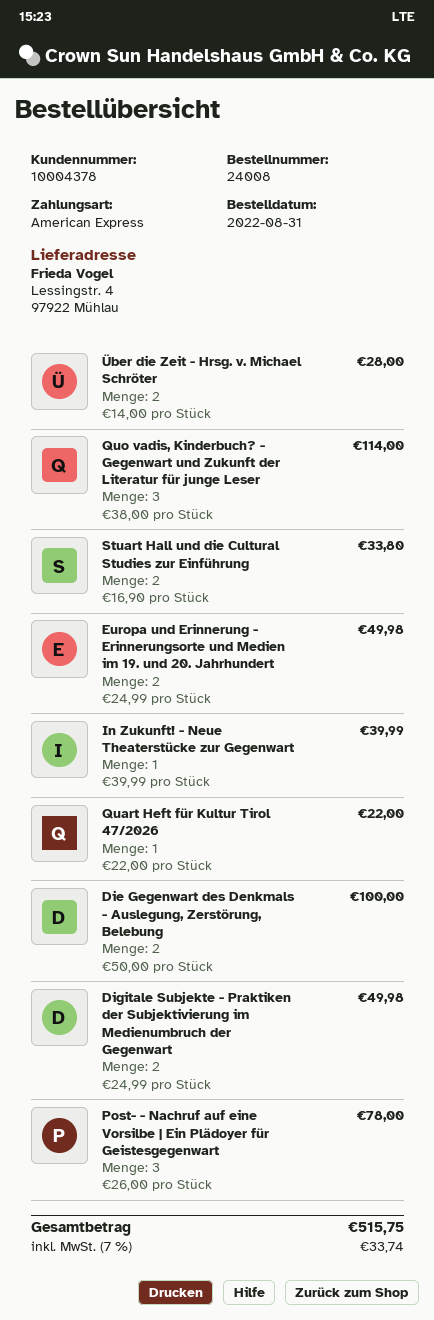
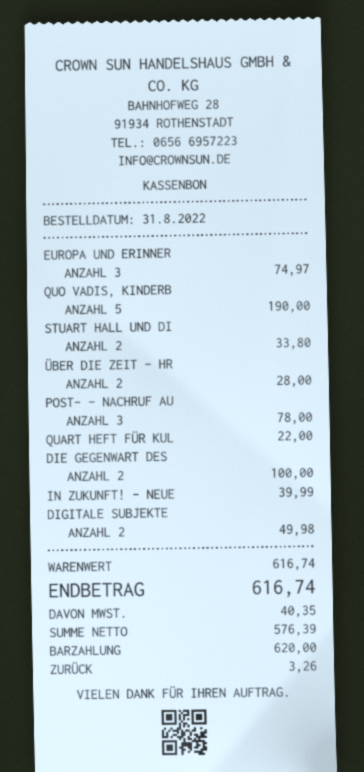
payment method: American Express -> cash
Quo vadis, Kinderbuch? - Gegenwart und Zukunft der Literatur für junge Leser: 3 for 114.00 -> 5 for 190.00
Europa und Erinnerung - Erinnerungsorte und Medien im 19. und 20. Jahrhundert: 2 for 49.98 -> 3 for 74.97
tax: 33.74 -> 40.35
total: 515.75 -> 616.74

